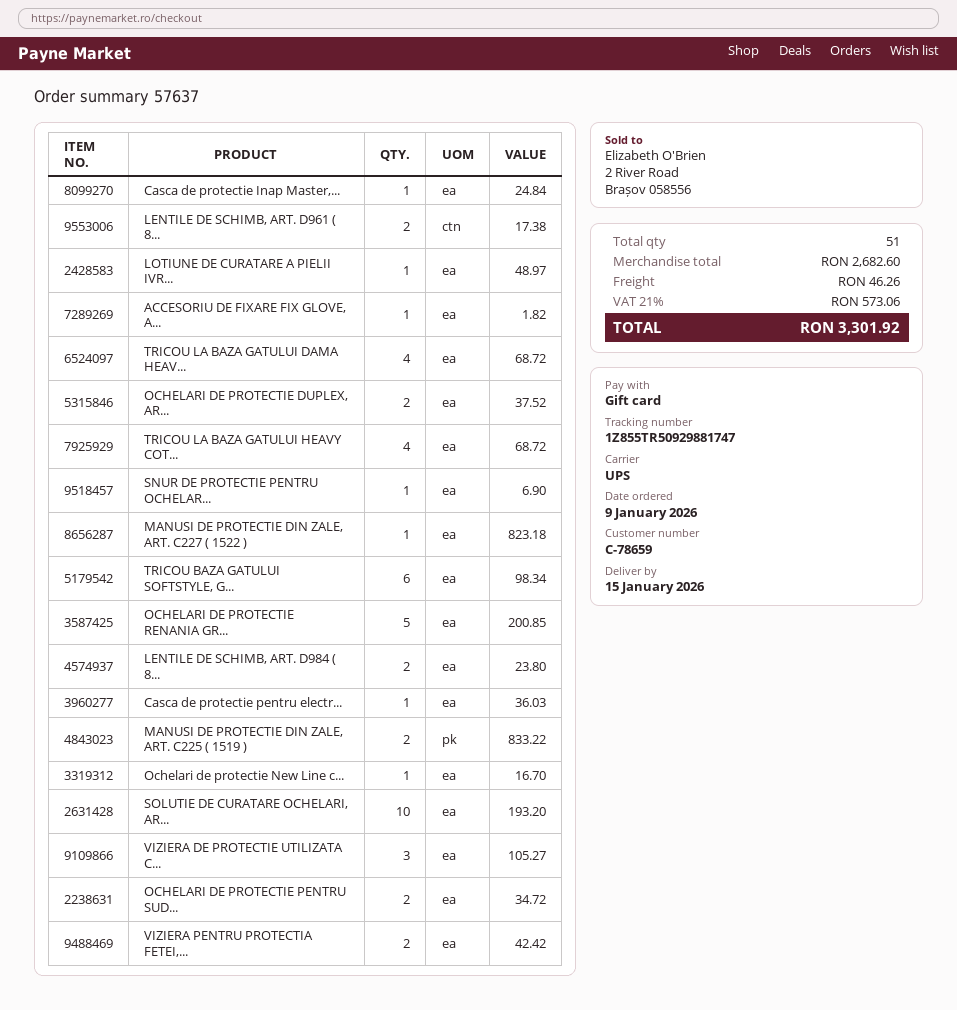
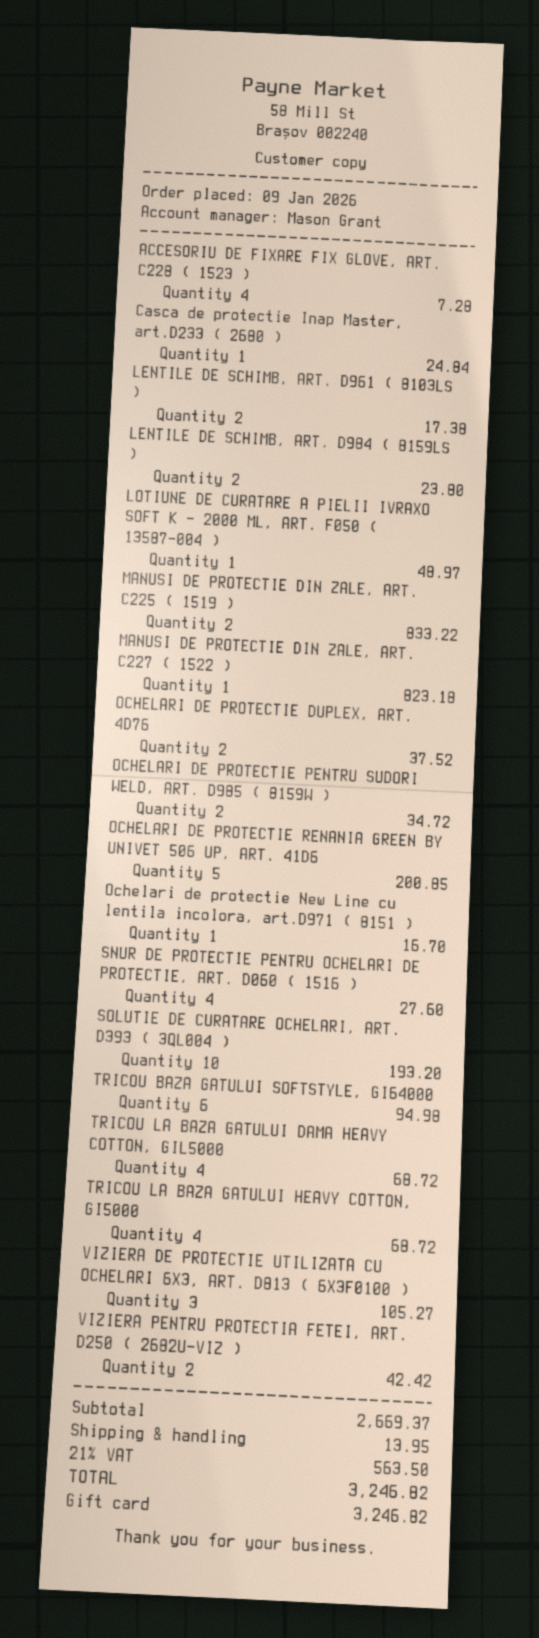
ACCESORIU DE FIXARE FIX GLOVE, A...: 1 for 1.82 -> 4 for 7.28
SNUR DE PROTECTIE PENTRU OCHELAR...: 1 for 6.90 -> 4 for 27.60
TRICOU BAZA GATULUI SOFTSTYLE, G...: 6 for 98.34 -> 6 for 94.98
Casca de protectie pentru electr...: 1 for 36.03 -> none
subtotal: 2682.60 -> 2669.37
shipping: 46.26 -> 13.95
tax: 21% = 573.06 -> 21% = 563.50
total: 3301.92 -> 3246.82

